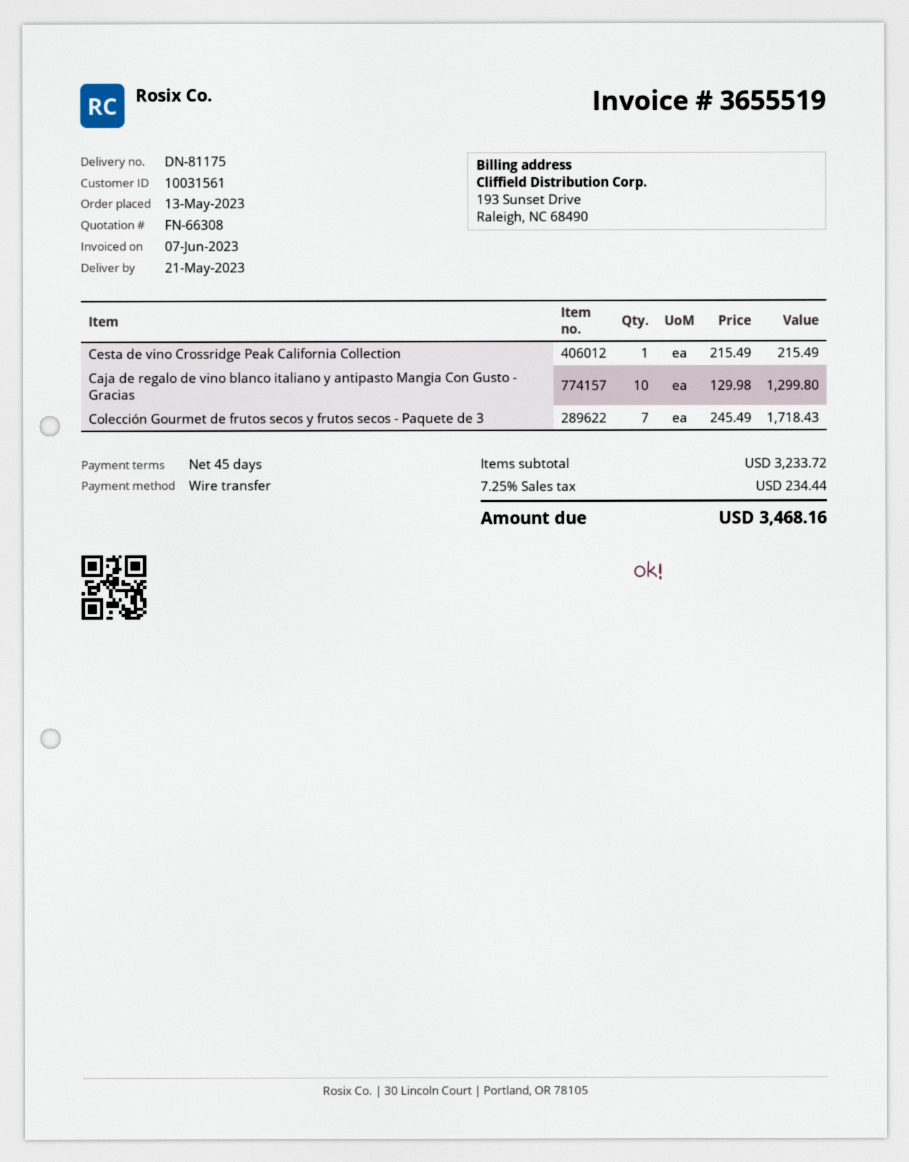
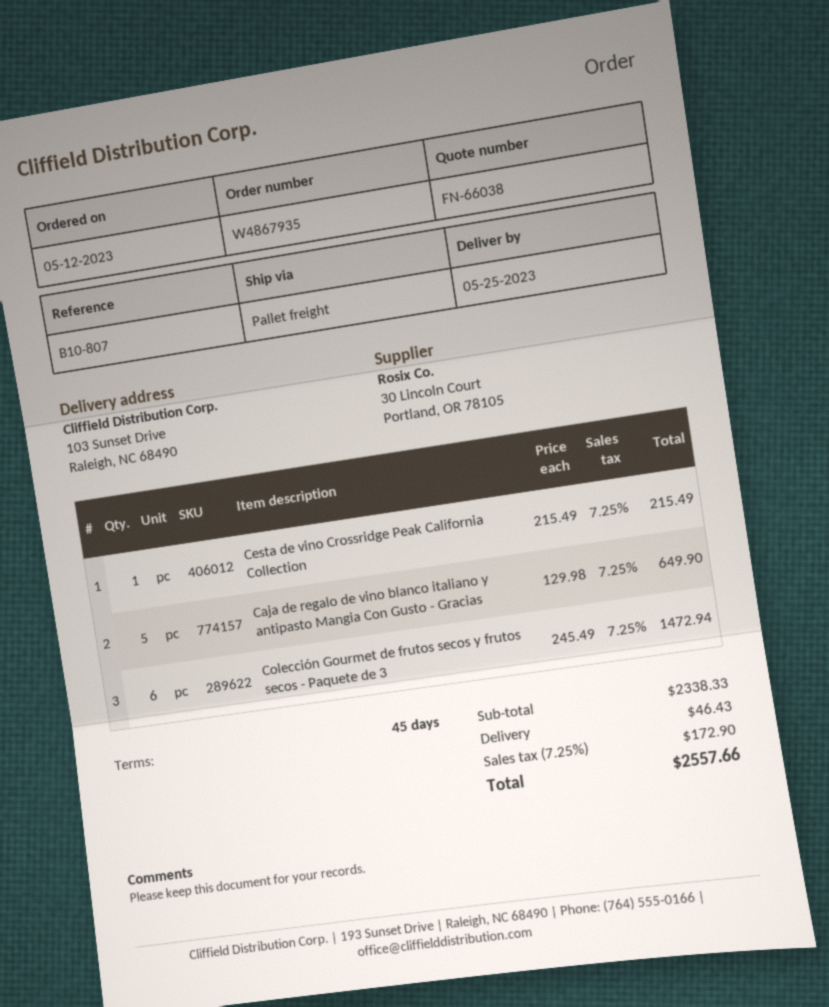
quote number: FN-66308 -> FN-66038
order date: 2023-05-13 -> 2023-05-12
delivery date: 2023-05-21 -> 2023-05-25
Caja de regalo de vino blanco italiano y antipasto Mangia Con Gusto - Gracias: 10 x 129.98 = 1299.80 -> 5 x 129.98 = 649.90
Colección Gourmet de frutos secos y frutos secos - Paquete de 3: 7 x 245.49 = 1718.43 -> 6 x 245.49 = 1472.94
subtotal: 3233.72 -> 2338.33
shipping: none -> 46.43
tax: 7.25% = 234.44 -> 7.25% = 172.90
total: 3468.16 -> 2557.66

